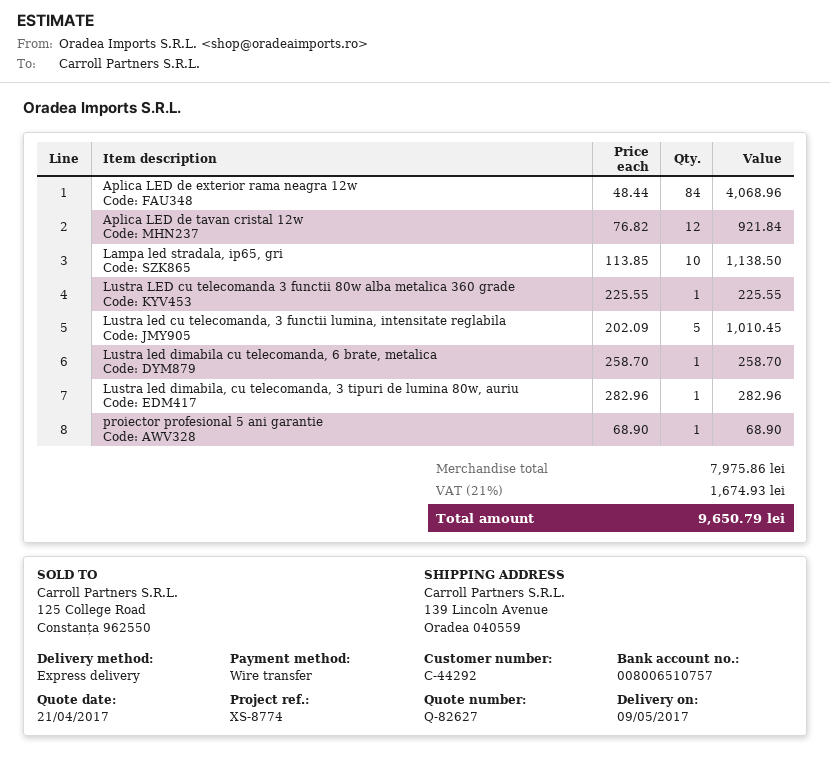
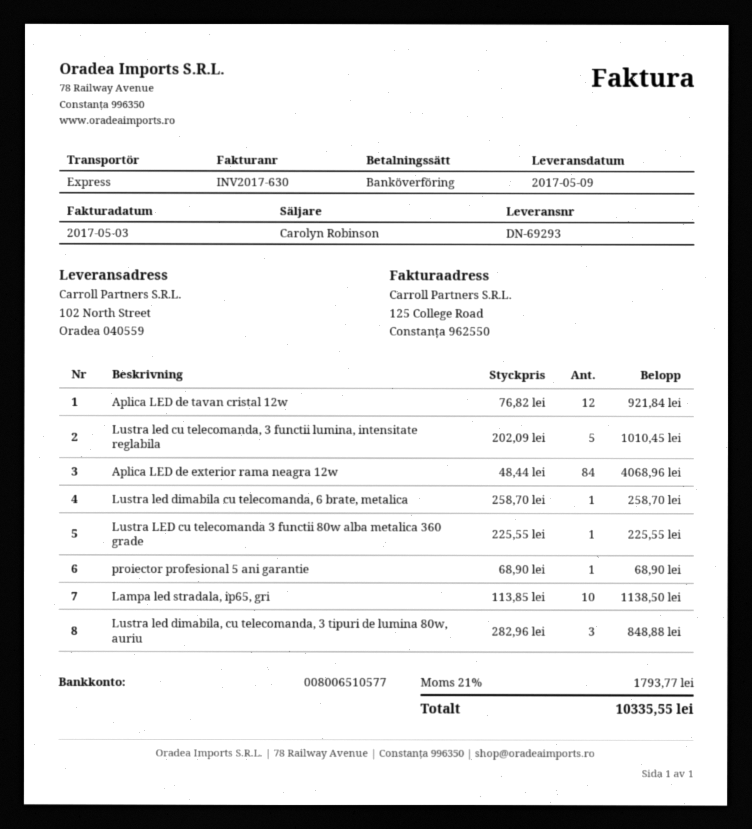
bank account: 008006510757 -> 008006510577
ship to: 139 Lincoln Avenue, Oradea 040559 -> 102 North Street, Oradea 040559
Lustra led dimabila, cu telecomanda, 3 tipuri de lumina 80w, auriu: 1 x 282.96 = 282.96 -> 3 x 282.96 = 848.88
tax: 21% = 1674.93 -> 21% = 1793.77
total: 9650.79 -> 10335.55

